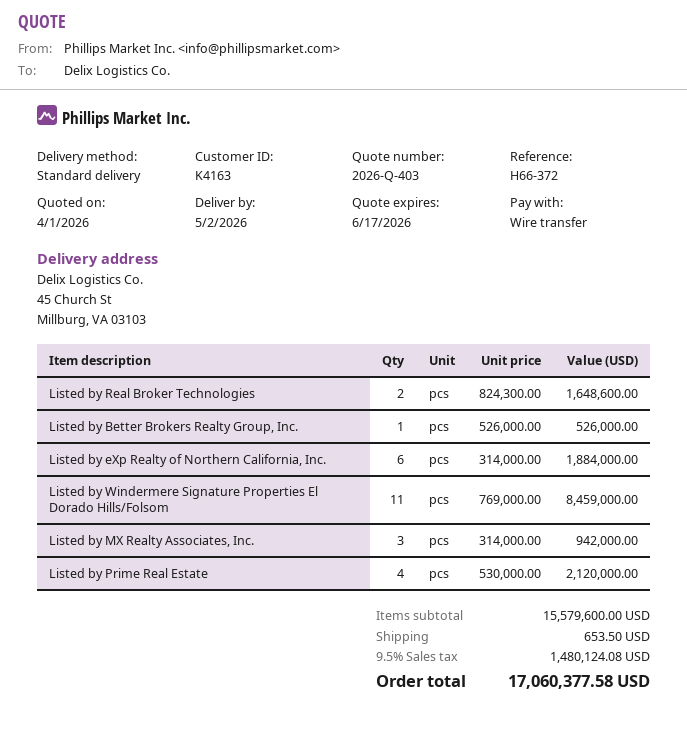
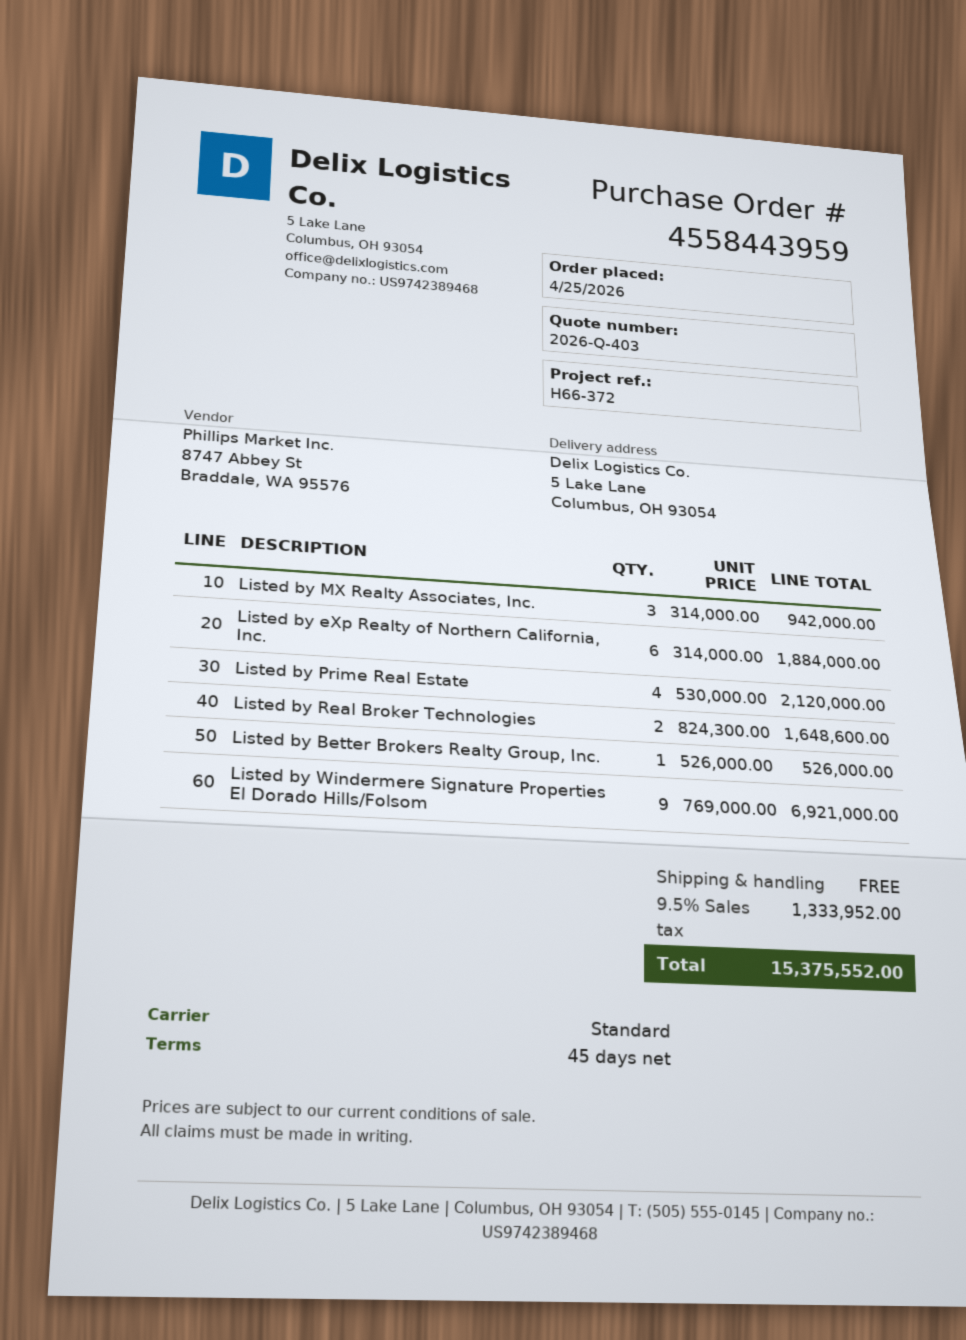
ship to: 45 Church St, Millburg, VA 03103 -> 5 Lake Lane, Columbus, OH 93054
Listed by Windermere Signature Properties El Dorado Hills/Folsom: 11 x 769000.00 = 8459000.00 -> 9 x 769000.00 = 6921000.00
shipping: 653.50 -> 0.00
tax: 9.5% = 1480124.08 -> 9.5% = 1333952.00
total: 17060377.58 -> 15375552.00

